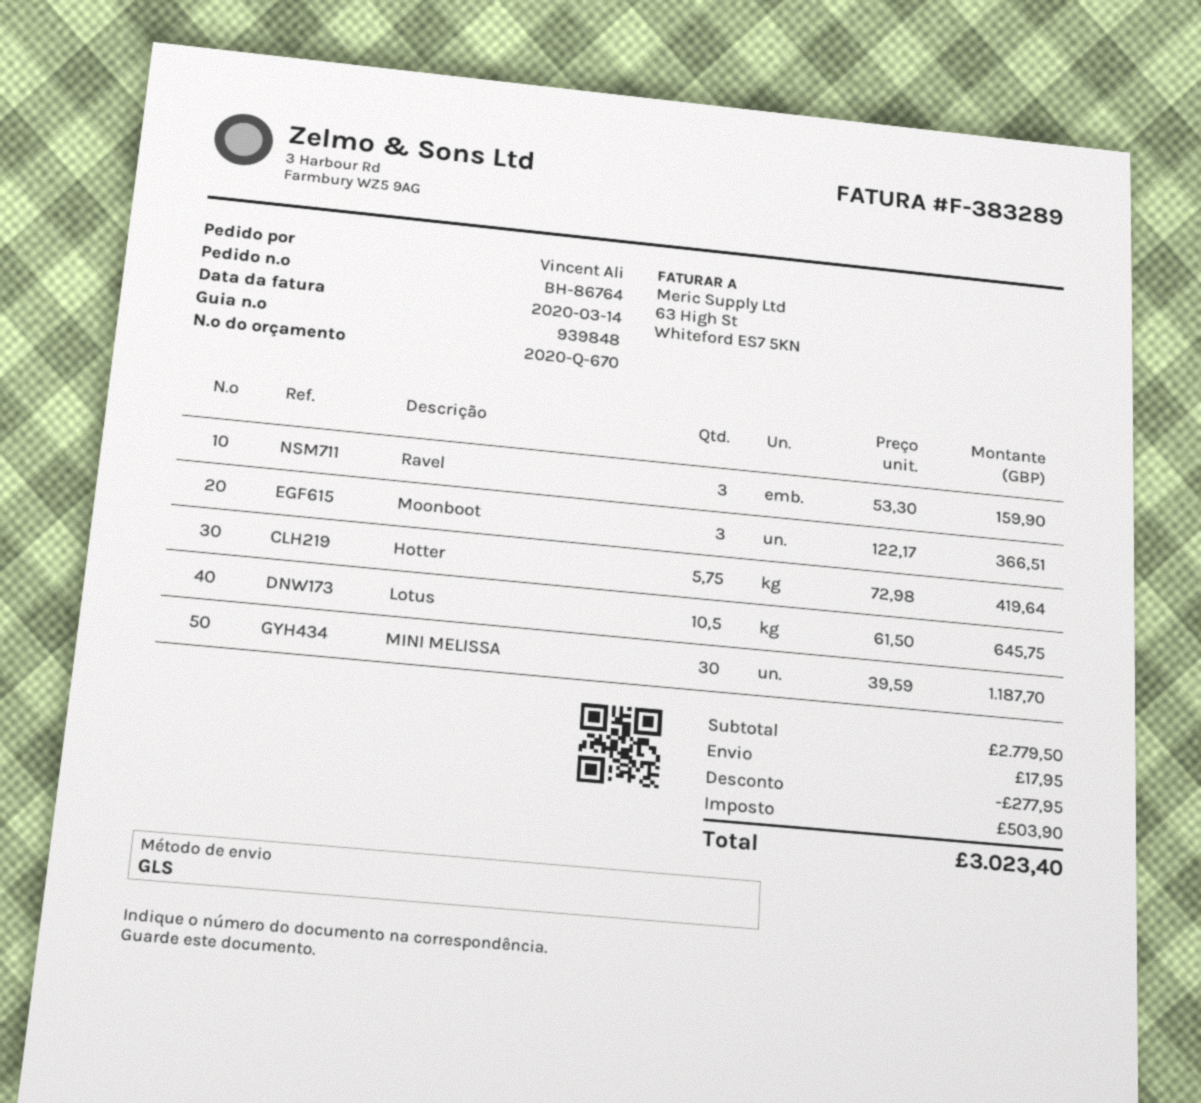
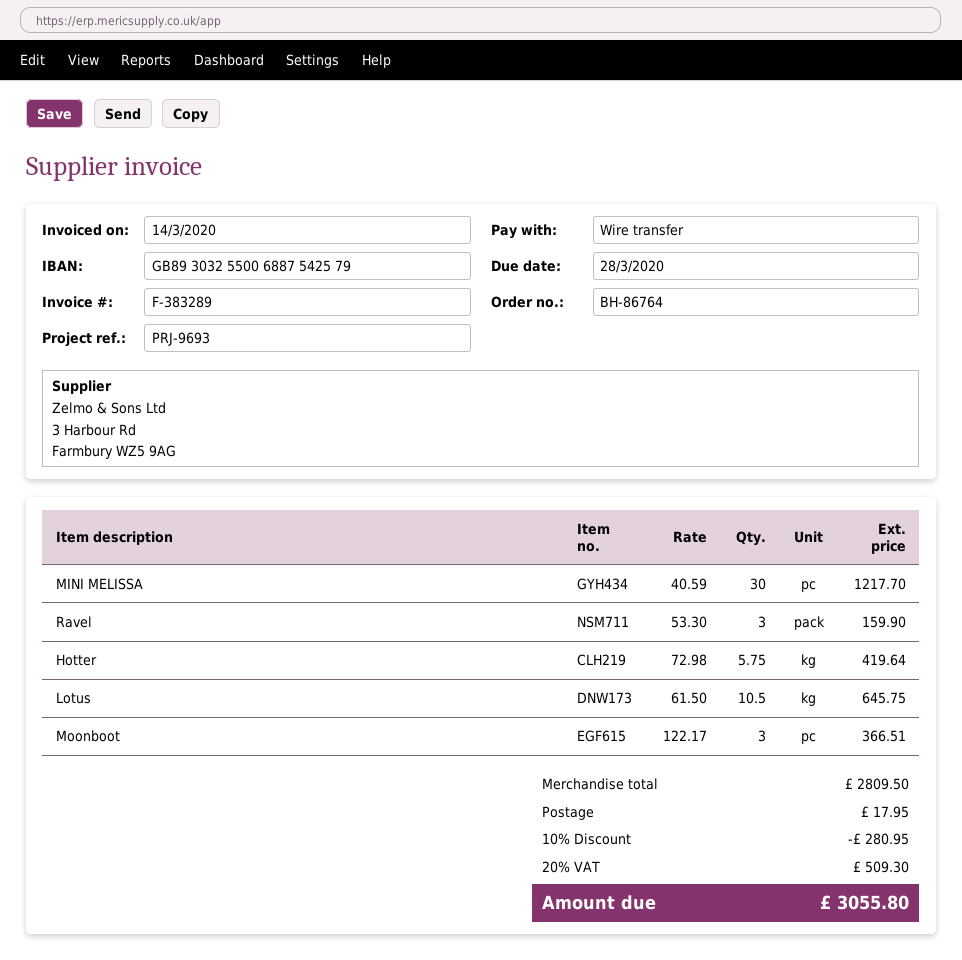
MINI MELISSA: 30 x 39.59 = 1187.70 -> 30 x 40.59 = 1217.70
subtotal: 2779.50 -> 2809.50
discount: 277.95 -> 280.95
tax: 503.90 -> 509.30
total: 3023.40 -> 3055.80

